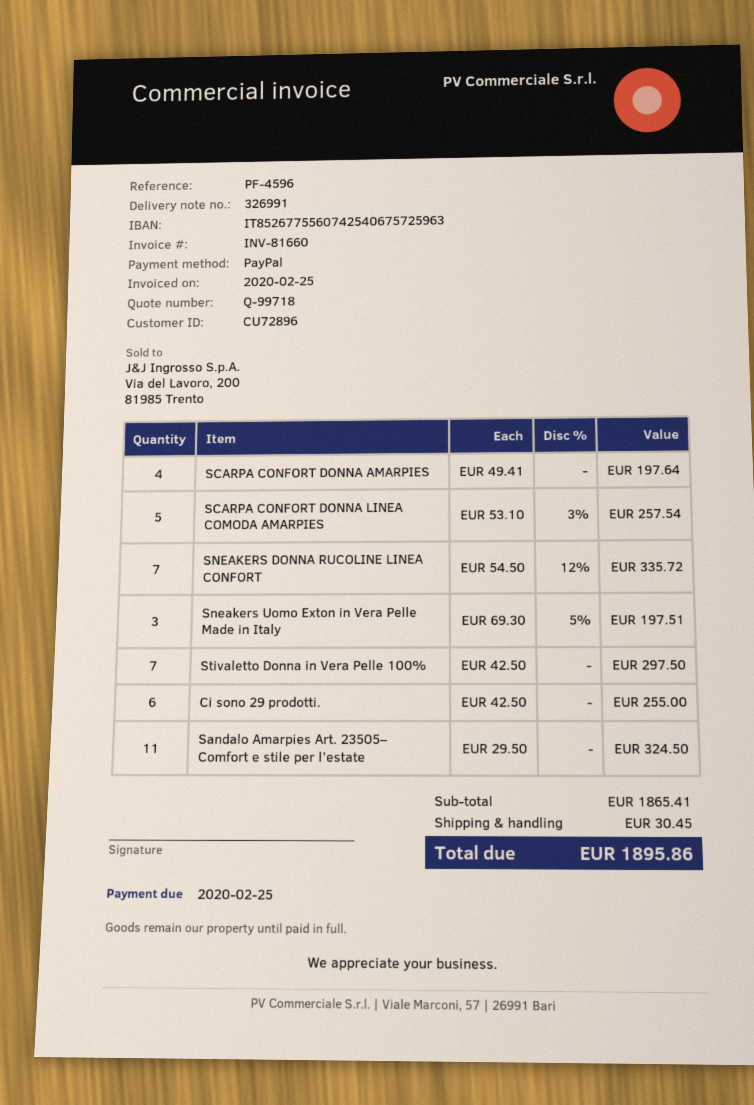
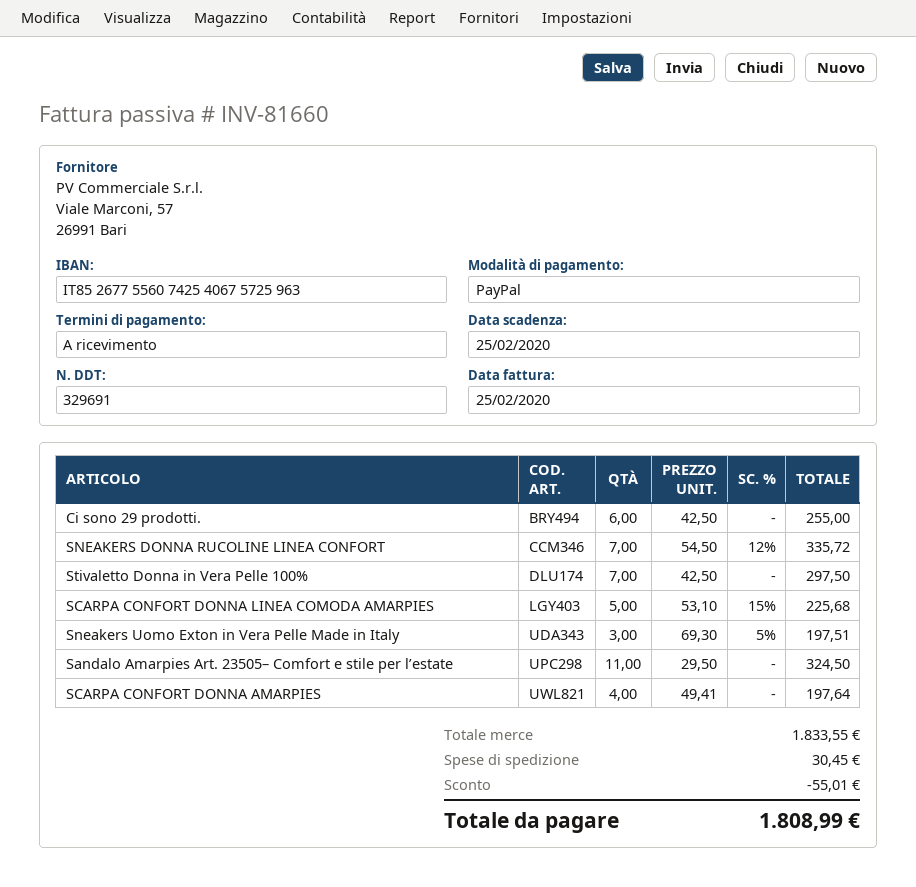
delivery note number: 326991 -> 329691
SCARPA CONFORT DONNA LINEA COMODA AMARPIES: 5 x 53.10 - 3% = 257.54 -> 5 x 53.10 - 15% = 225.68
subtotal: 1865.41 -> 1833.55
discount: none -> 55.01
total: 1895.86 -> 1808.99

